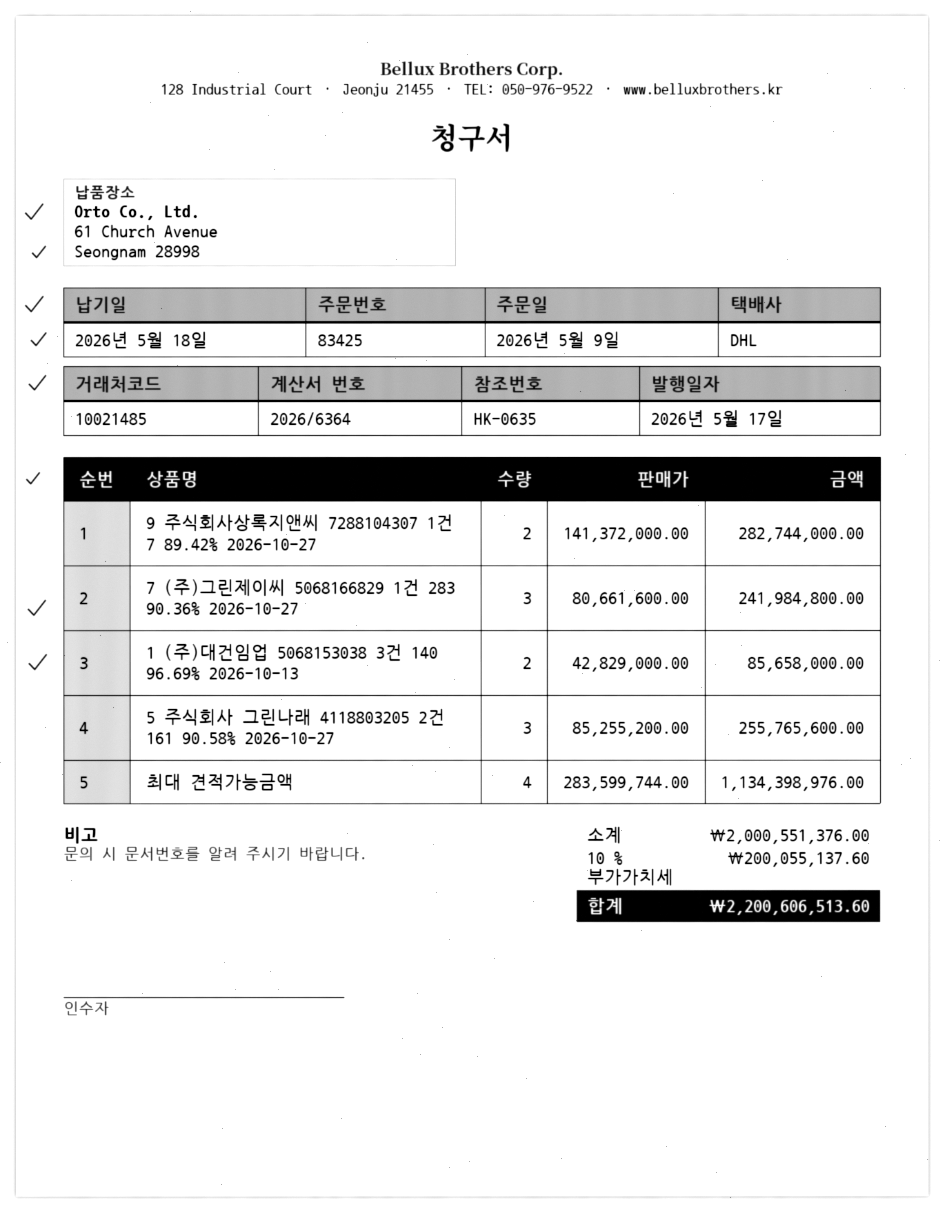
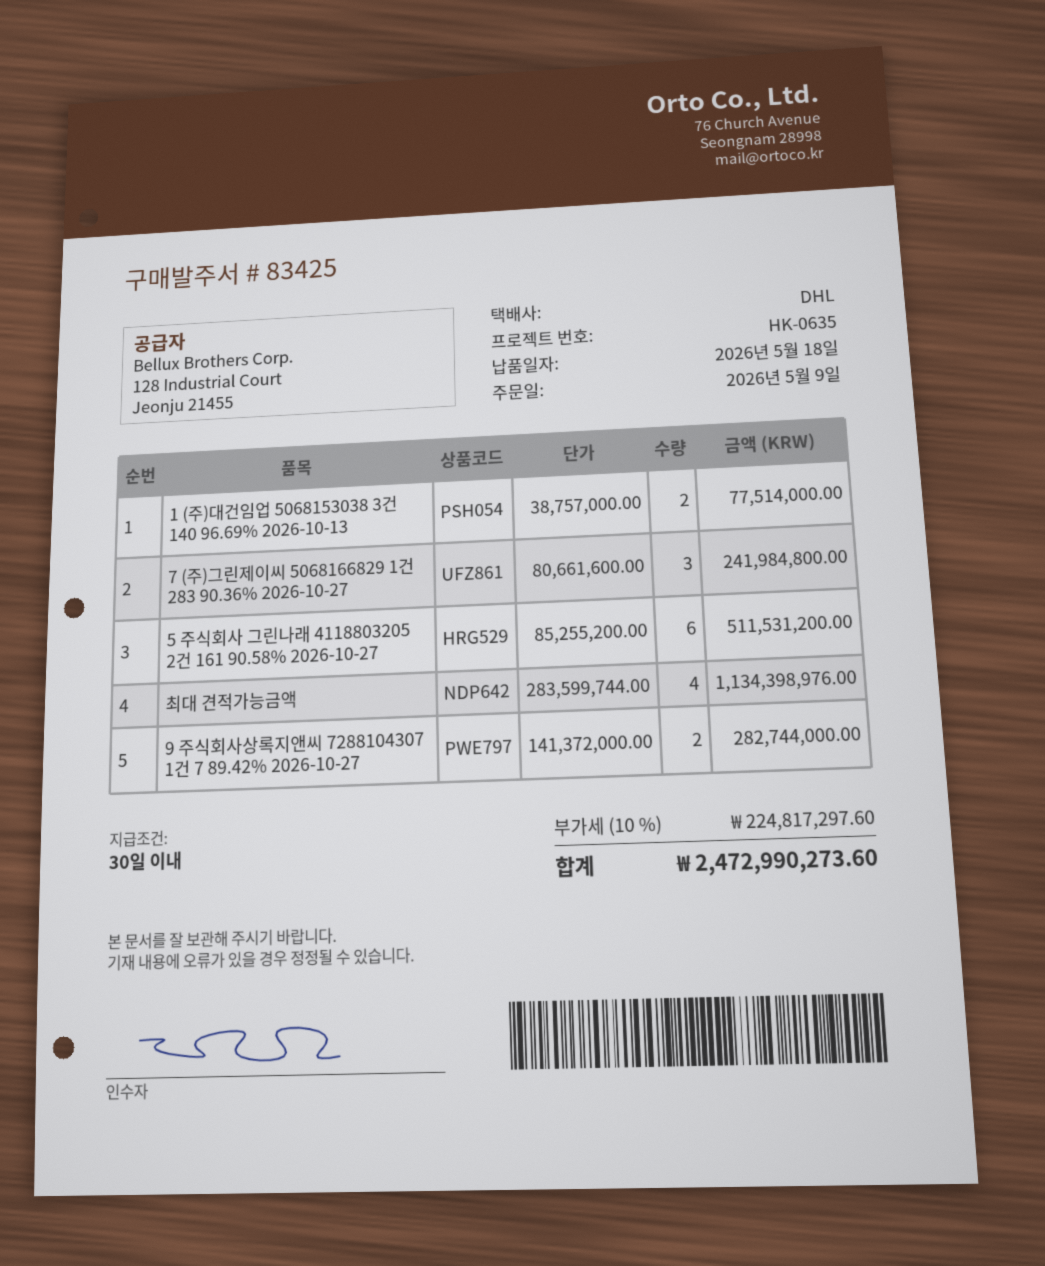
1 (주)대건임업 5068153038 3건 140 96.69% 2026-10-13: 2 x 42829000.00 = 85658000.00 -> 2 x 38757000.00 = 77514000.00
5 주식회사 그린나래 4118803205 2건 161 90.58% 2026-10-27: 3 x 85255200.00 = 255765600.00 -> 6 x 85255200.00 = 511531200.00
tax: 10% = 200055137.60 -> 10% = 224817297.60
total: 2200606513.60 -> 2472990273.60

